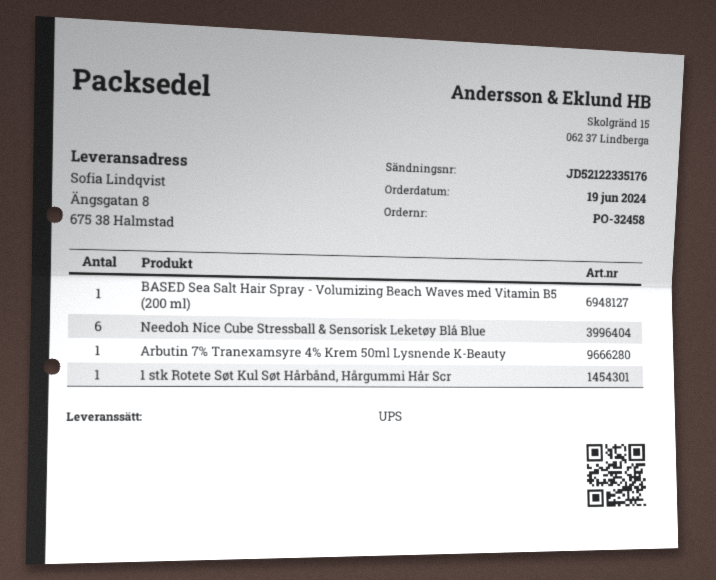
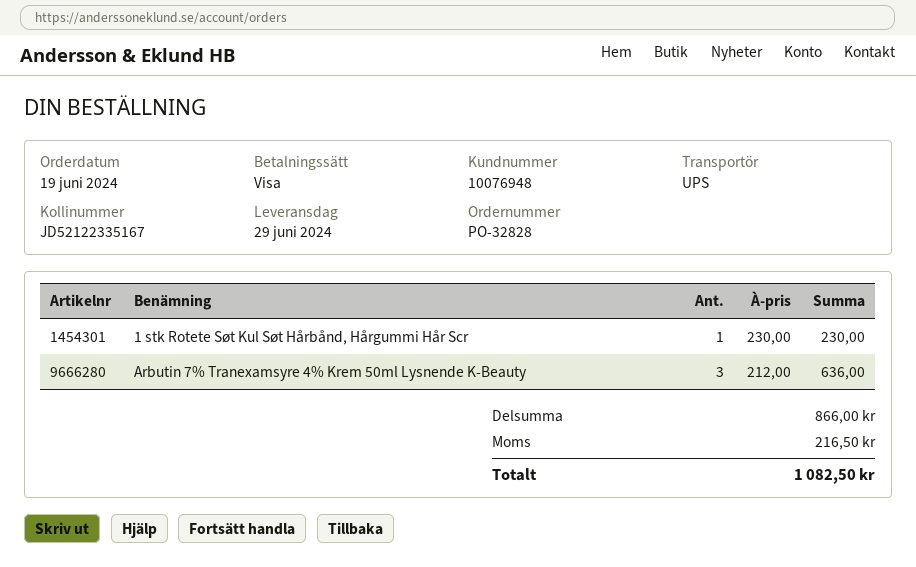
order number: PO-32458 -> PO-32828
tracking number: JD52122335176 -> JD52122335167
BASED Sea Salt Hair Spray - Volumizing Beach Waves med Vitamin B5 (200 ml): 1 -> none
Needoh Nice Cube Stressball & Sensorisk Leketøy Blå Blue: 6 -> none
Arbutin 7% Tranexamsyre 4% Krem 50ml Lysnende K-Beauty: 1 -> 3

